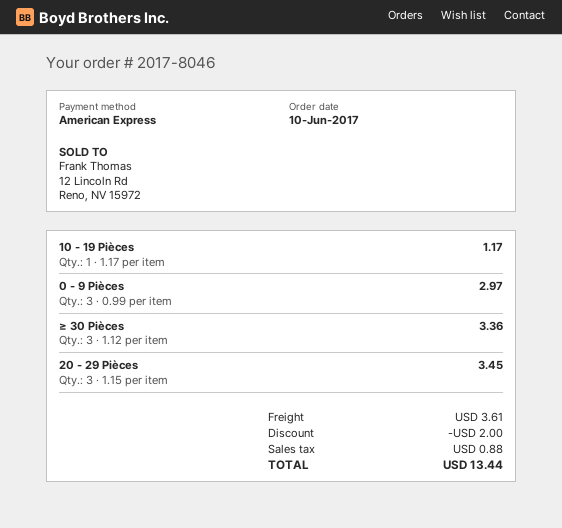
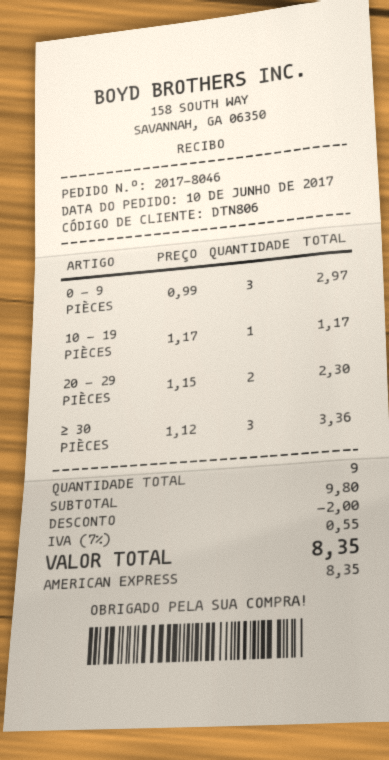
20 - 29 Pièces: 3 x 1.15 = 3.45 -> 2 x 1.15 = 2.30
shipping: 3.61 -> none
tax: 0.88 -> 0.55
total: 13.44 -> 8.35

